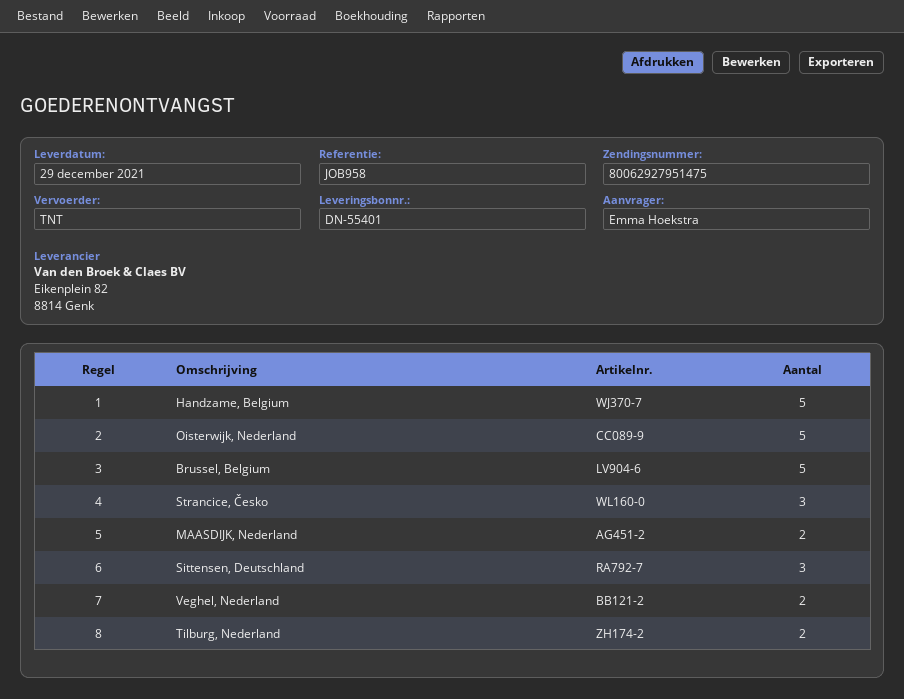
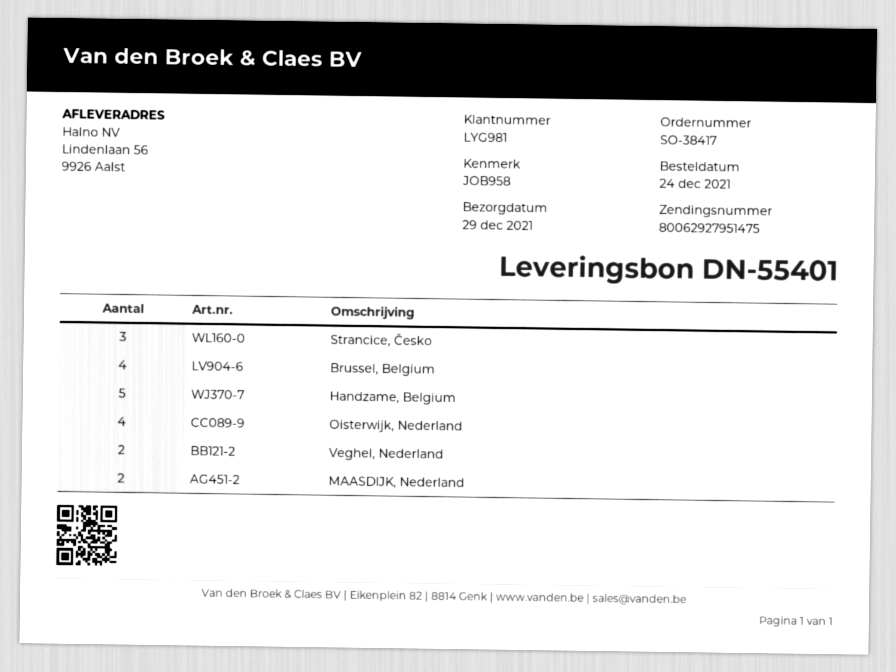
Oisterwijk, Nederland: 5 -> 4
Brussel, Belgium: 5 -> 4
Sittensen, Deutschland: 3 -> none
Tilburg, Nederland: 2 -> none

